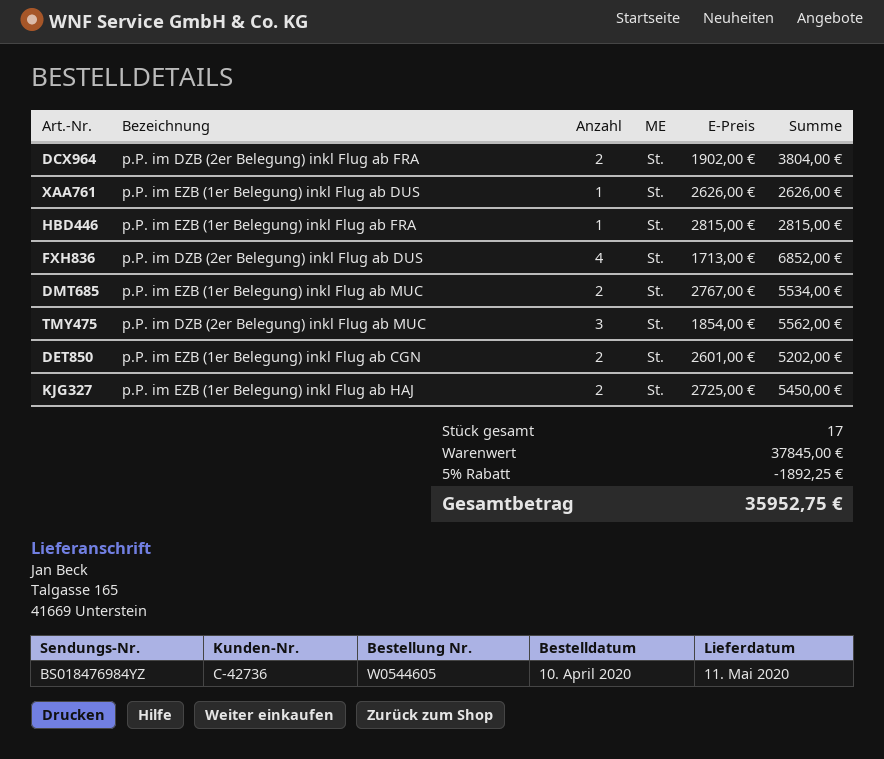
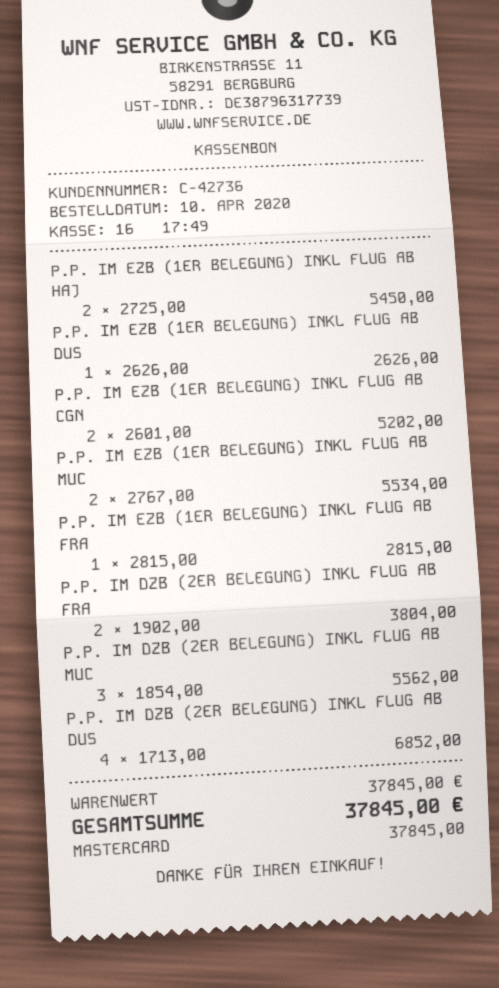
discount: 5% = 1892.25 -> none
total: 35952.75 -> 37845.00

